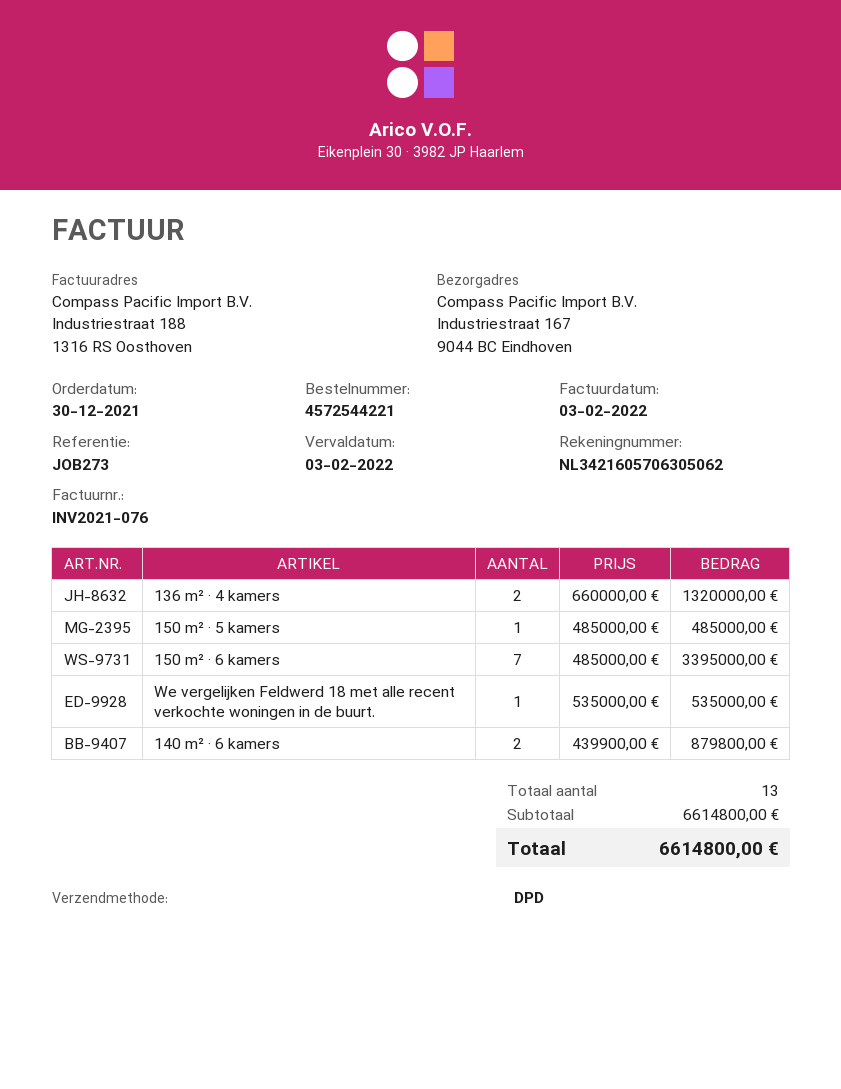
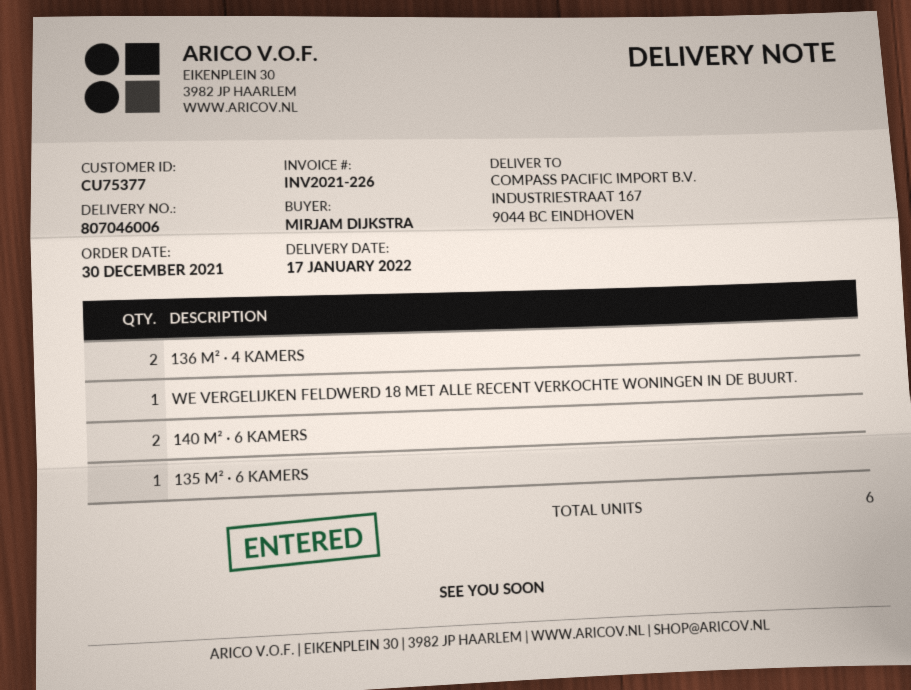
invoice number: INV2021-076 -> INV2021-226
150 m² · 5 kamers: 1 -> none
150 m² · 6 kamers: 7 -> none
135 M² · 6 KAMERS: none -> 1
total quantity: 13 -> 6

